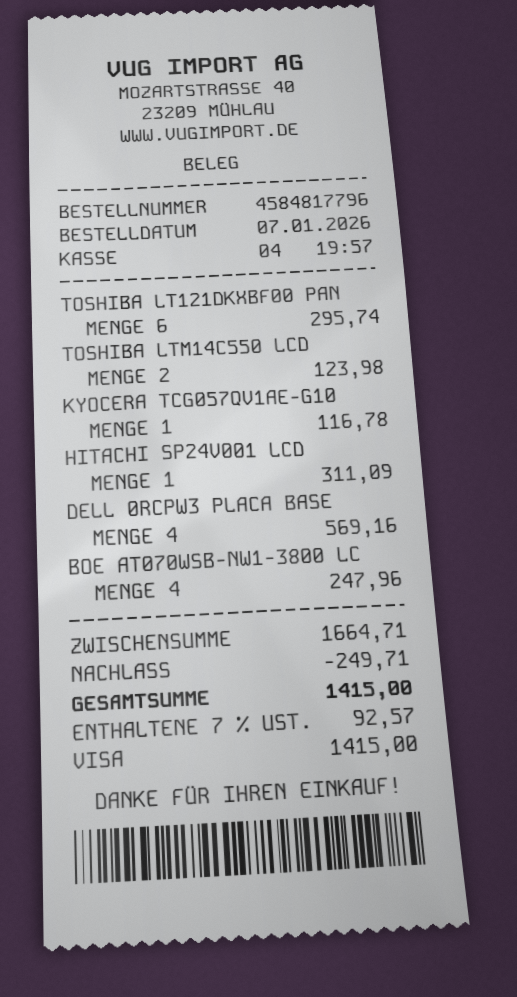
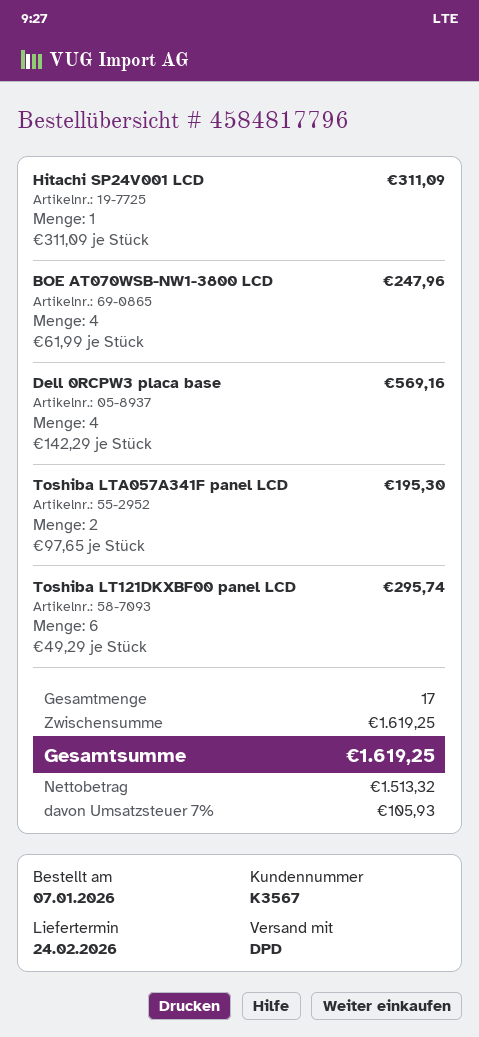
TOSHIBA LTM14C550 LCD: 2 for 123.98 -> none
KYOCERA TCG057QV1AE-G10: 1 for 116.78 -> none
Toshiba LTA057A341F panel LCD: none -> 2 for 195.30
subtotal: 1664.71 -> 1619.25
discount: 249.71 -> none
tax: 7% = 92.57 -> 7% = 105.93
total: 1415.00 -> 1619.25

